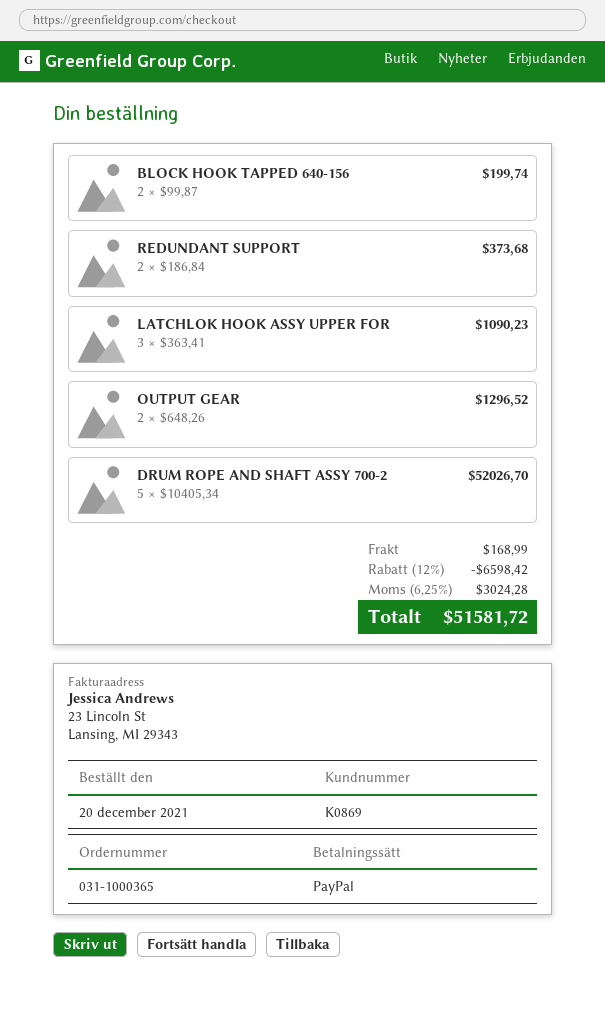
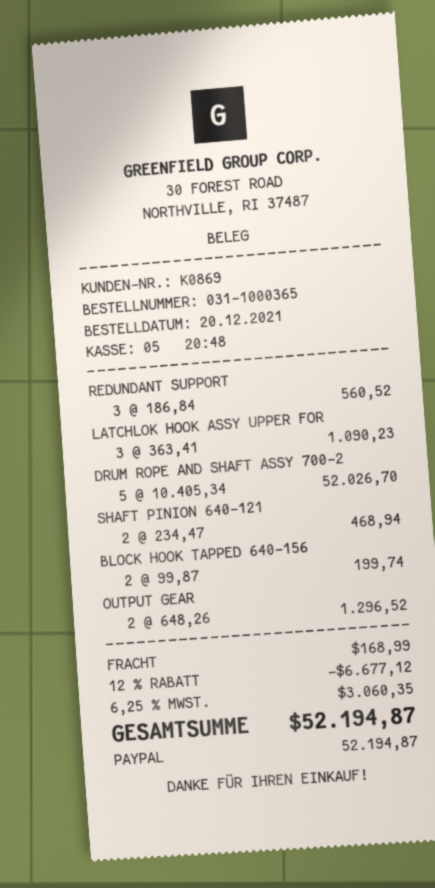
REDUNDANT SUPPORT: 2 x 186.84 = 373.68 -> 3 x 186.84 = 560.52
SHAFT PINION 640-121: none -> 2 x 234.47 = 468.94
discount: 12% = 6598.42 -> 12% = 6677.12
tax: 6.25% = 3024.28 -> 6.25% = 3060.35
total: 51581.72 -> 52194.87

